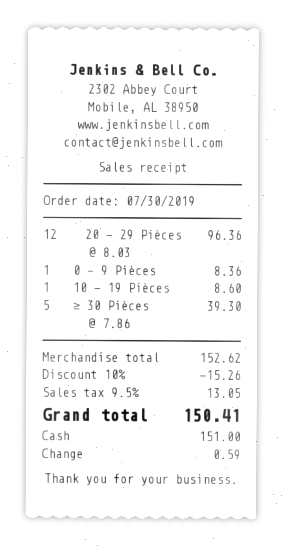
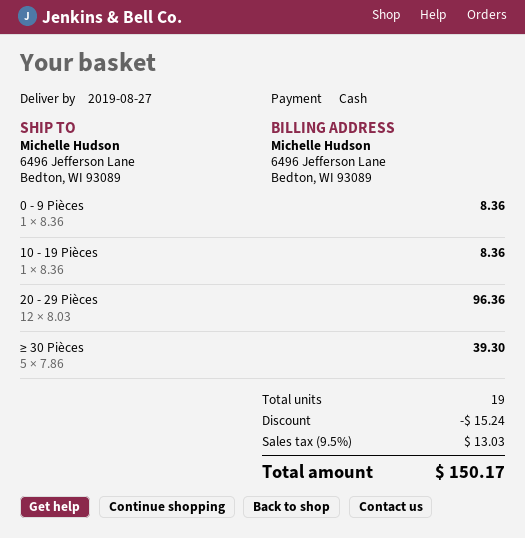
10 - 19 Pièces: 1 x 8.60 = 8.60 -> 1 x 8.36 = 8.36
discount: 15.26 -> 15.24
tax: 9.5% = 13.05 -> 9.5% = 13.03
total: 150.41 -> 150.17

